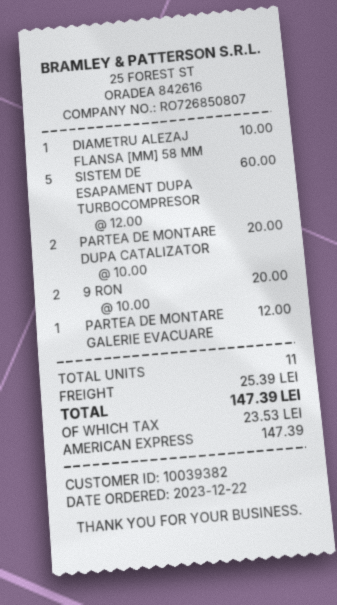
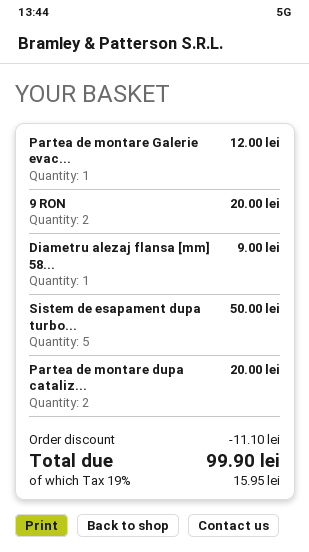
DIAMETRU ALEZAJ FLANSA [MM] 58 MM: 1 for 10.00 -> 1 for 9.00
SISTEM DE ESAPAMENT DUPA TURBOCOMPRESOR: 5 for 60.00 -> 5 for 50.00
discount: none -> 11.10
shipping: 25.39 -> none
tax: 23.53 -> 15.95
total: 147.39 -> 99.90

